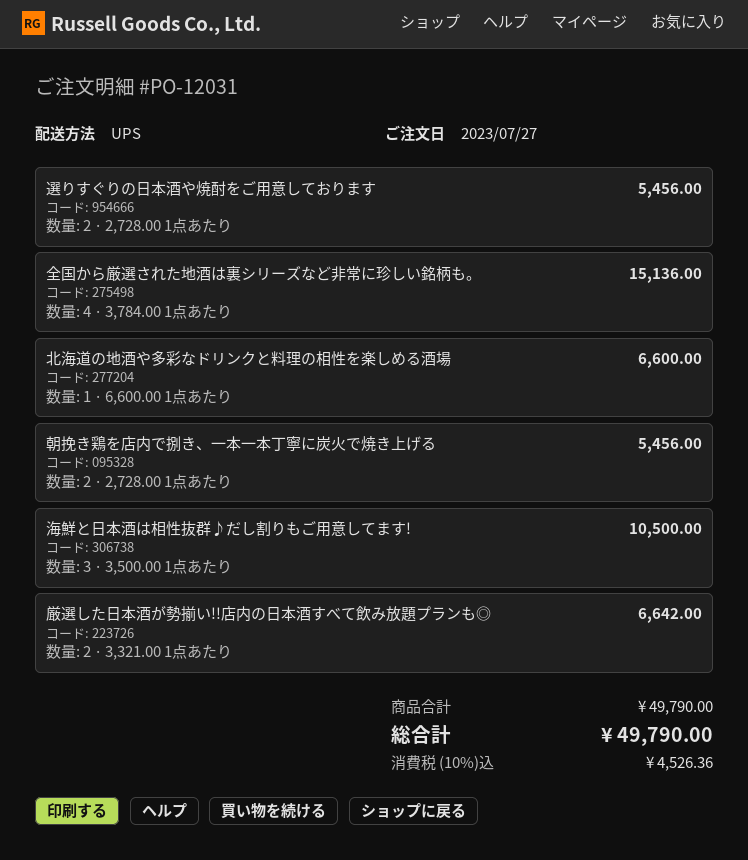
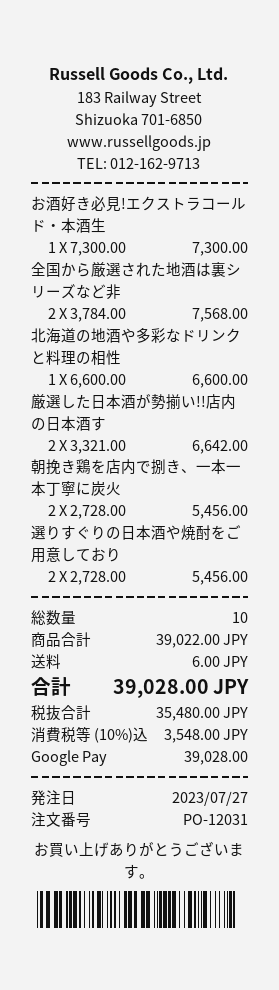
全国から厳選された地酒は裏シリーズなど非常に珍しい銘柄も。: 4 x 3784.00 = 15136.00 -> 2 x 3784.00 = 7568.00
海鮮と日本酒は相性抜群♪だし割りもご用意してます!: 3 x 3500.00 = 10500.00 -> none
お酒好き必見!エクストラコールド・本酒生: none -> 1 x 7300.00 = 7300.00
subtotal: 49790.00 -> 39022.00
shipping: none -> 6.00
tax: 10% = 4526.36 -> 10% = 3548.00
total: 49790.00 -> 39028.00

